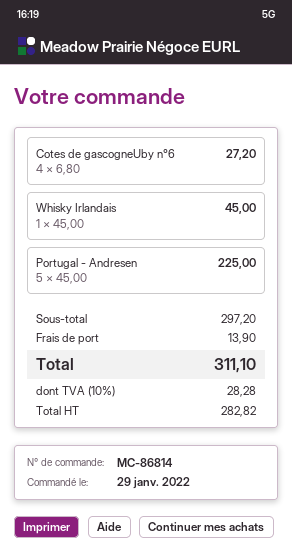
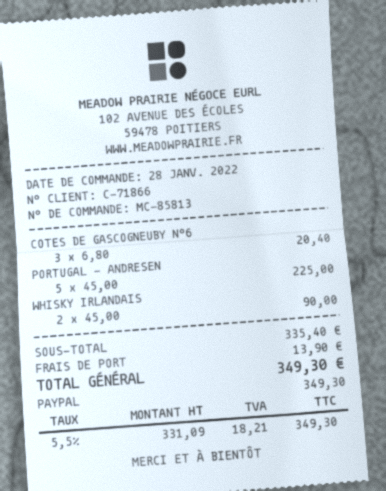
order number: MC-86814 -> MC-85813
order date: 2022-01-29 -> 2022-01-28
Cotes de gascogneUby n°6: 4 x 6.80 = 27.20 -> 3 x 6.80 = 20.40
Whisky Irlandais: 1 x 45.00 = 45.00 -> 2 x 45.00 = 90.00
subtotal: 297.20 -> 335.40
net: 282.82 -> 331.09
tax: 10% = 28.28 -> 5.5% = 18.21
total: 311.10 -> 349.30

